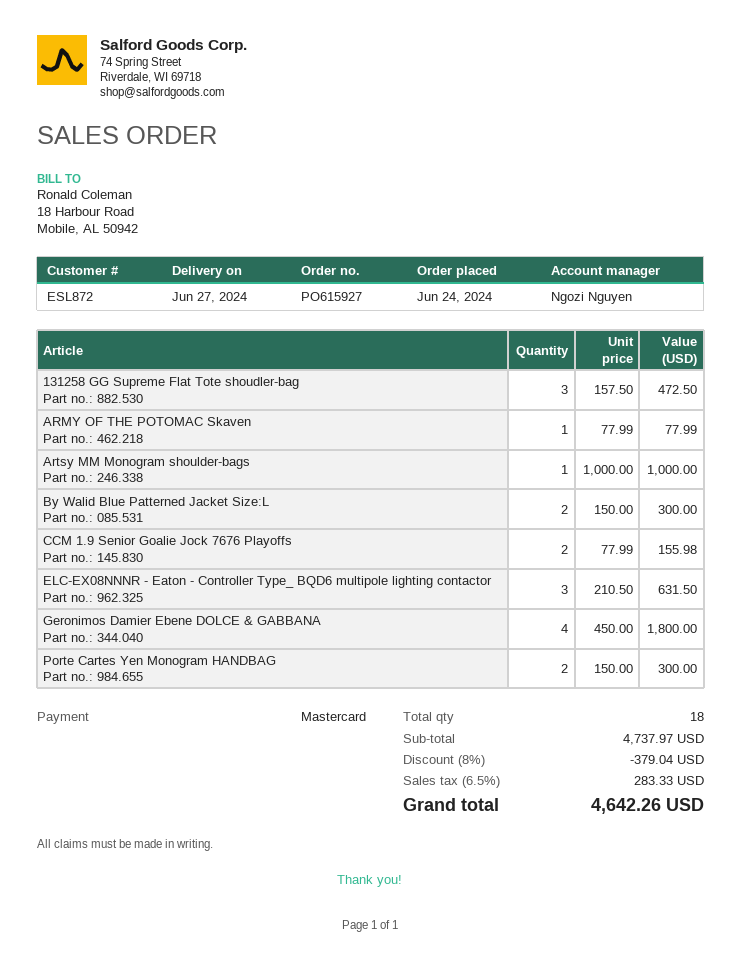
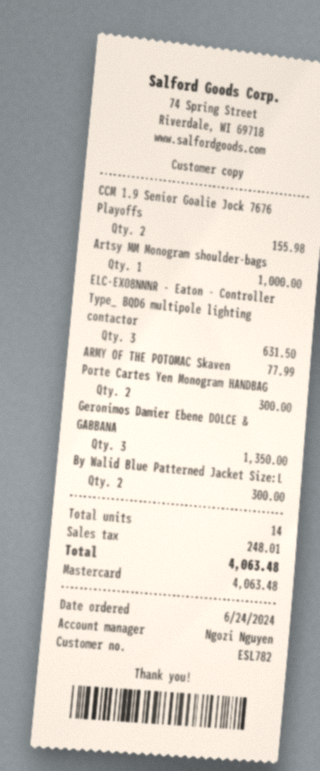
customer number: ESL872 -> ESL782
131258 GG Supreme Flat Tote shoudler-bag: 3 for 472.50 -> none
Geronimos Damier Ebene DOLCE & GABBANA: 4 for 1800.00 -> 3 for 1350.00
total quantity: 18 -> 14
discount: 8% = 379.04 -> none
tax: 283.33 -> 248.01
total: 4642.26 -> 4063.48

